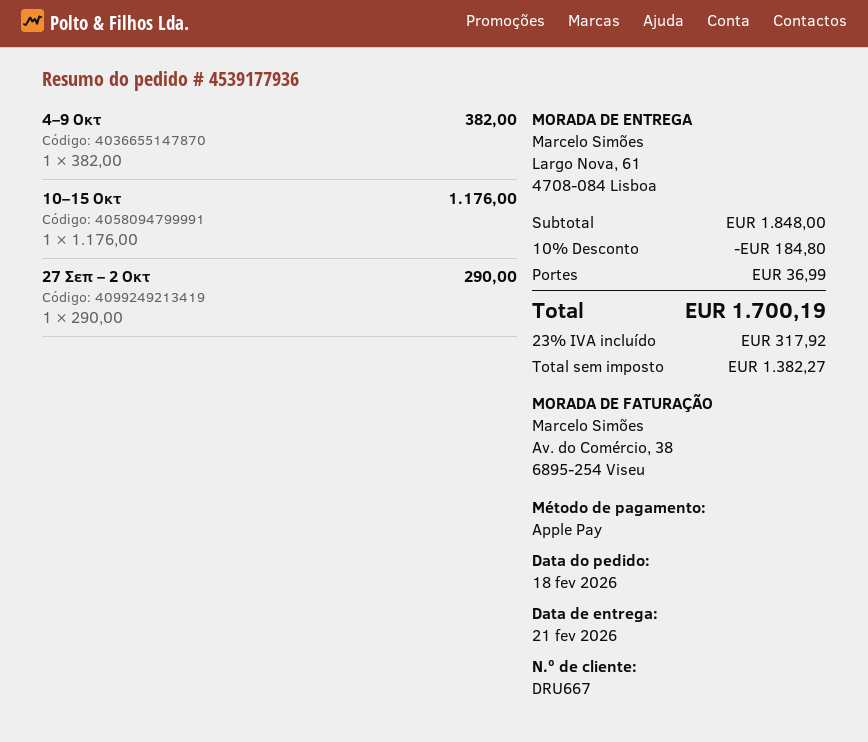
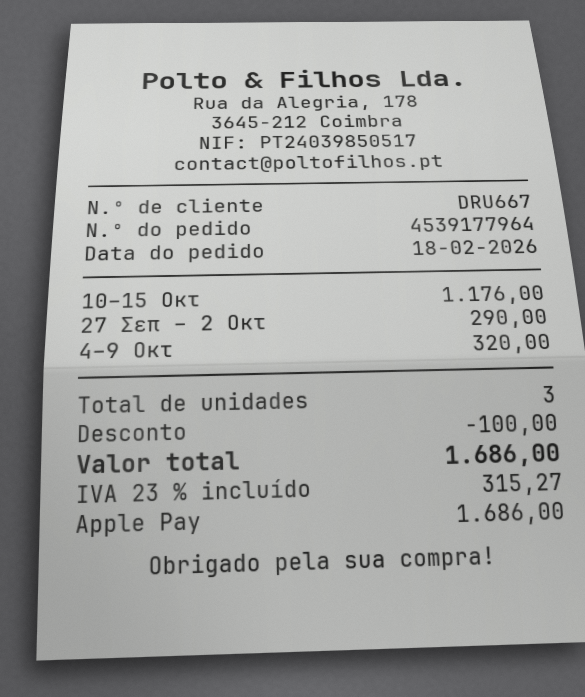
order number: 4539177936 -> 4539177964
4–9 Οκτ: 1 x 382.00 = 382.00 -> 1 x 320.00 = 320.00
discount: 184.80 -> 100.00
shipping: 36.99 -> none
tax: 23% = 317.92 -> 23% = 315.27
total: 1700.19 -> 1686.00

